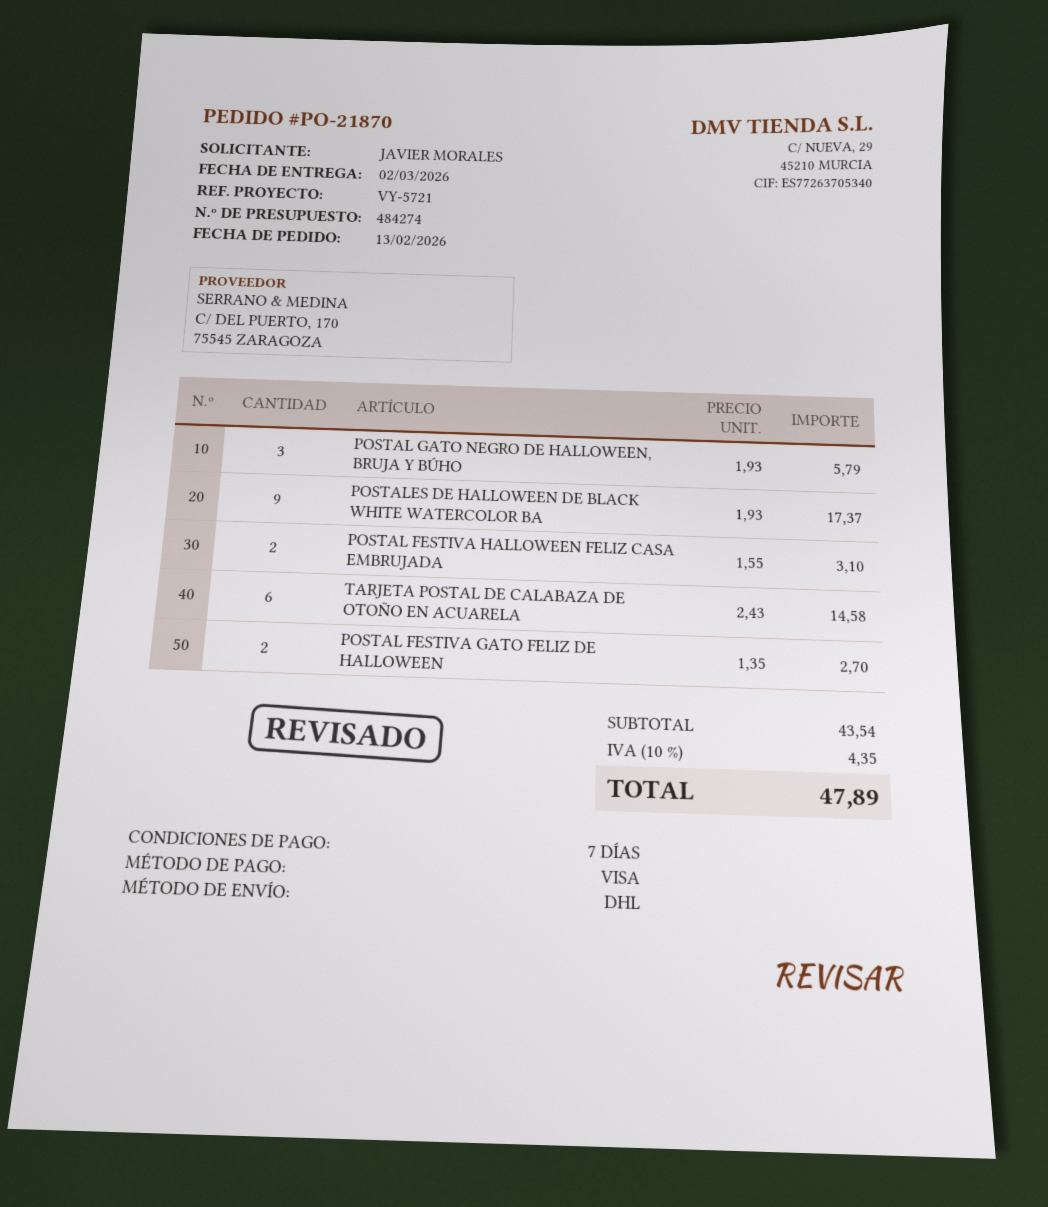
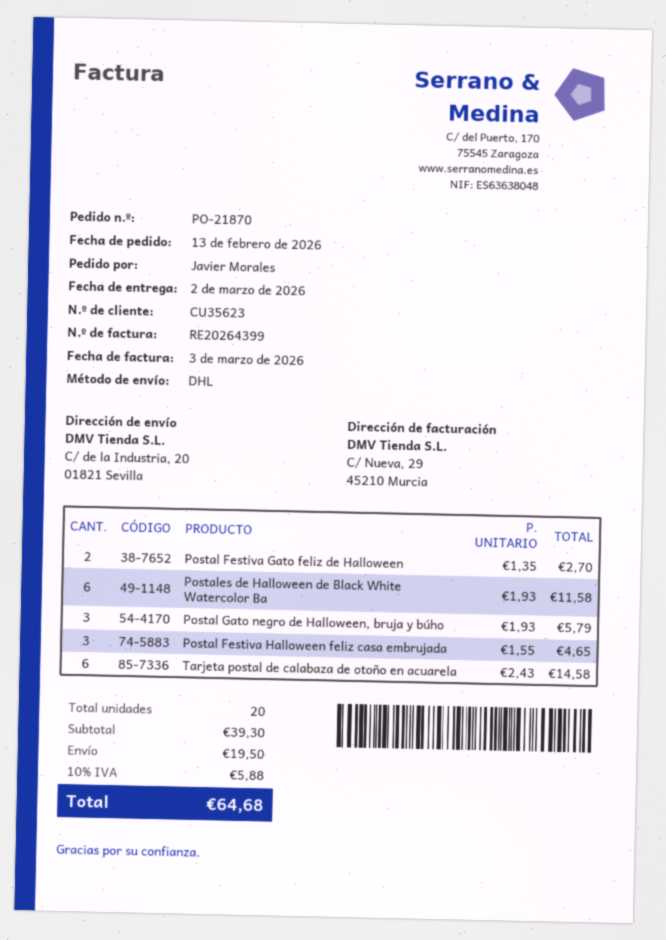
POSTALES DE HALLOWEEN DE BLACK WHITE WATERCOLOR BA: 9 x 1.93 = 17.37 -> 6 x 1.93 = 11.58
POSTAL FESTIVA HALLOWEEN FELIZ CASA EMBRUJADA: 2 x 1.55 = 3.10 -> 3 x 1.55 = 4.65
subtotal: 43.54 -> 39.30
shipping: none -> 19.50
tax: 10% = 4.35 -> 10% = 5.88
total: 47.89 -> 64.68

